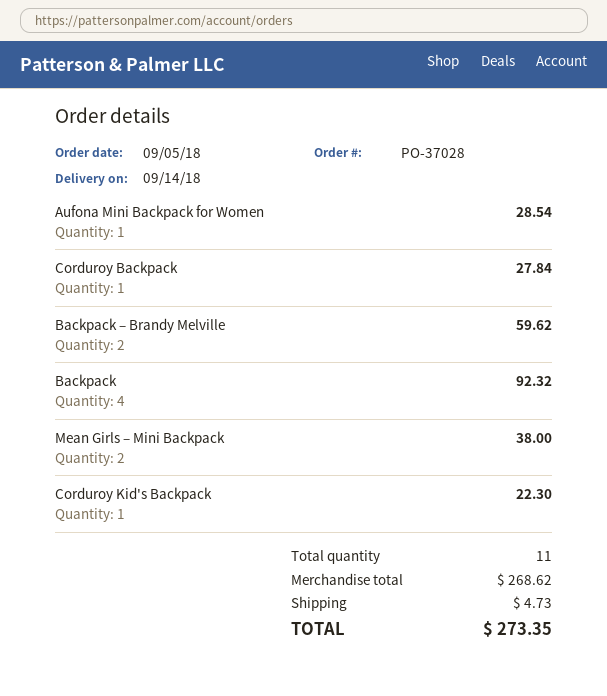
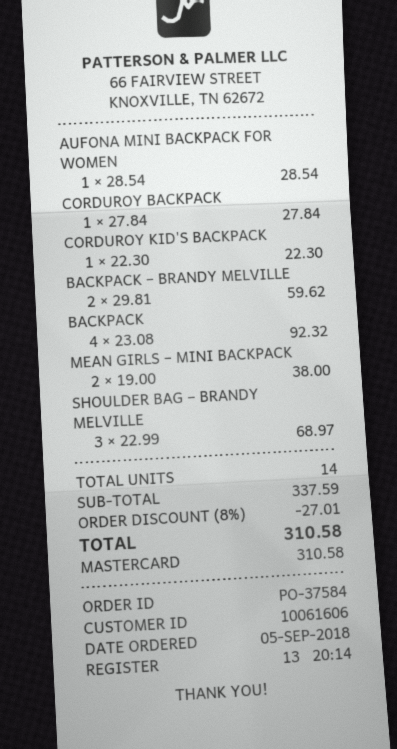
order number: PO-37028 -> PO-37584
SHOULDER BAG – BRANDY MELVILLE: none -> 3 for 68.97
total quantity: 11 -> 14
subtotal: 268.62 -> 337.59
discount: none -> 8% = 27.01
shipping: 4.73 -> none
total: 273.35 -> 310.58

